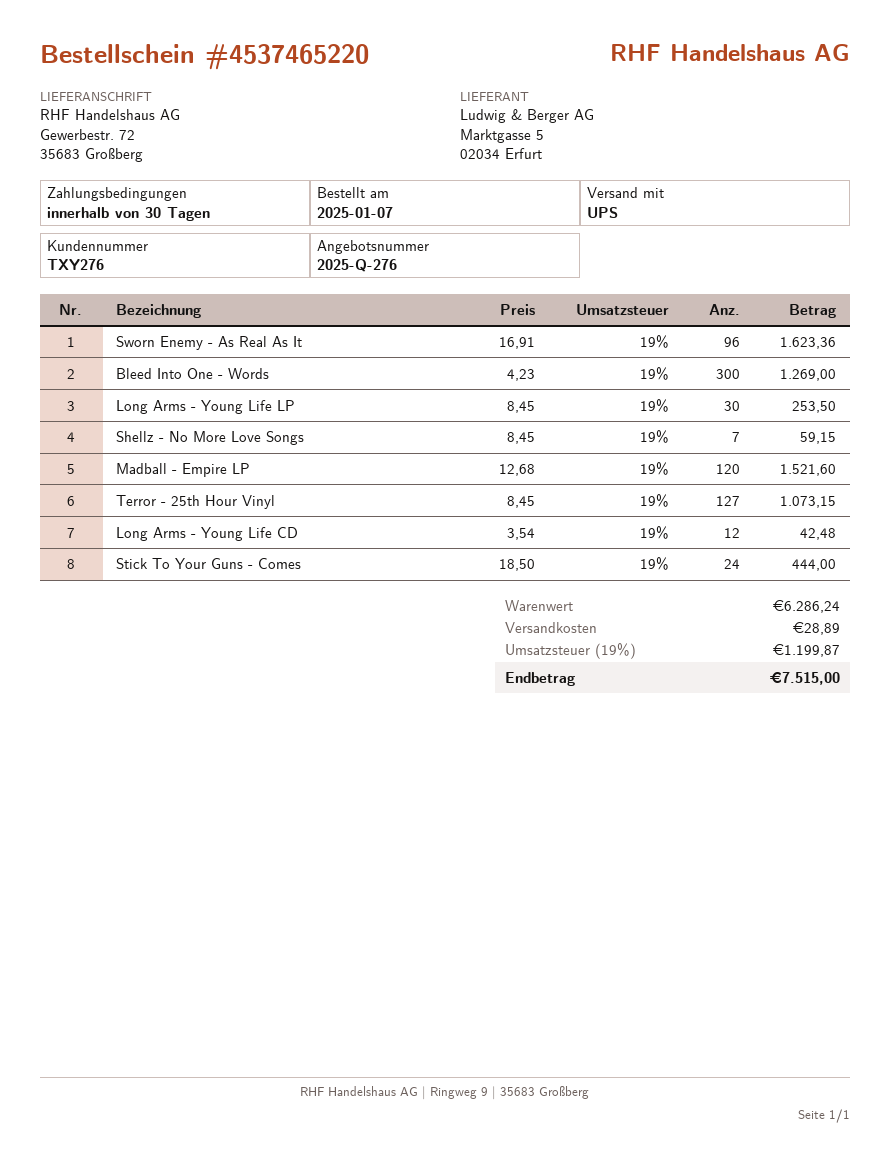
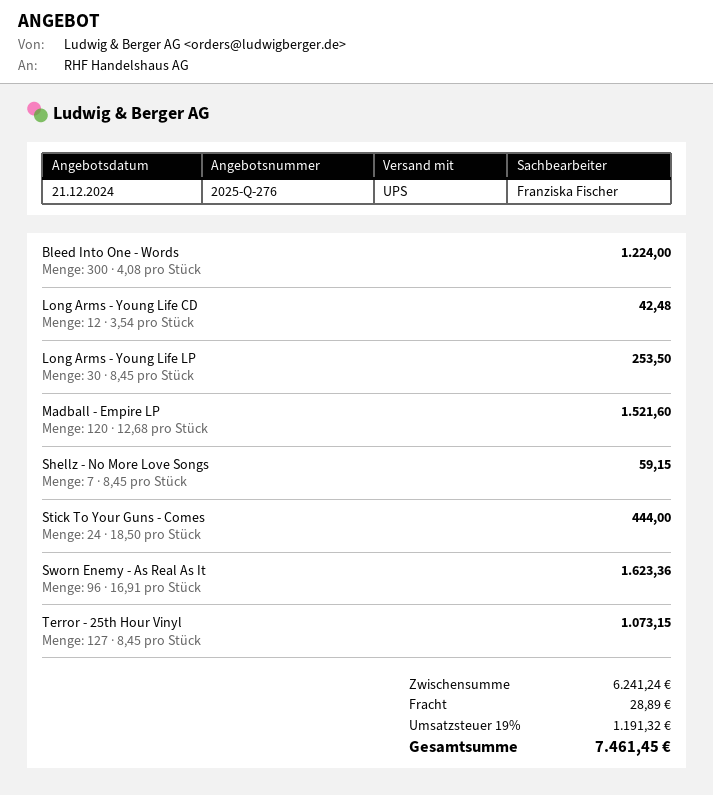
Bleed Into One - Words: 300 x 4.23 = 1269.00 -> 300 x 4.08 = 1224.00
subtotal: 6286.24 -> 6241.24
tax: 19% = 1199.87 -> 19% = 1191.32
total: 7515.00 -> 7461.45

